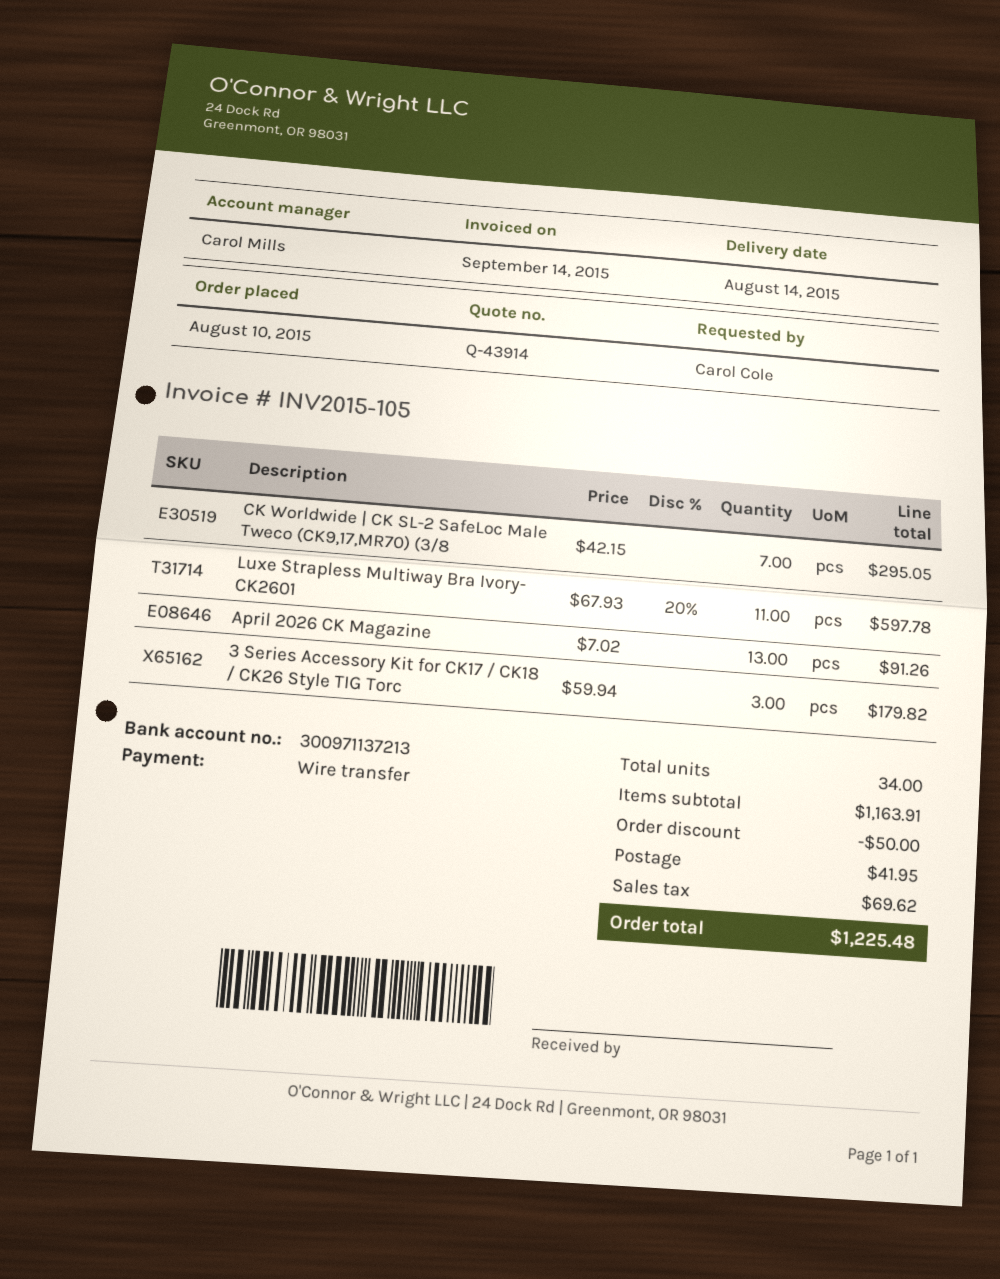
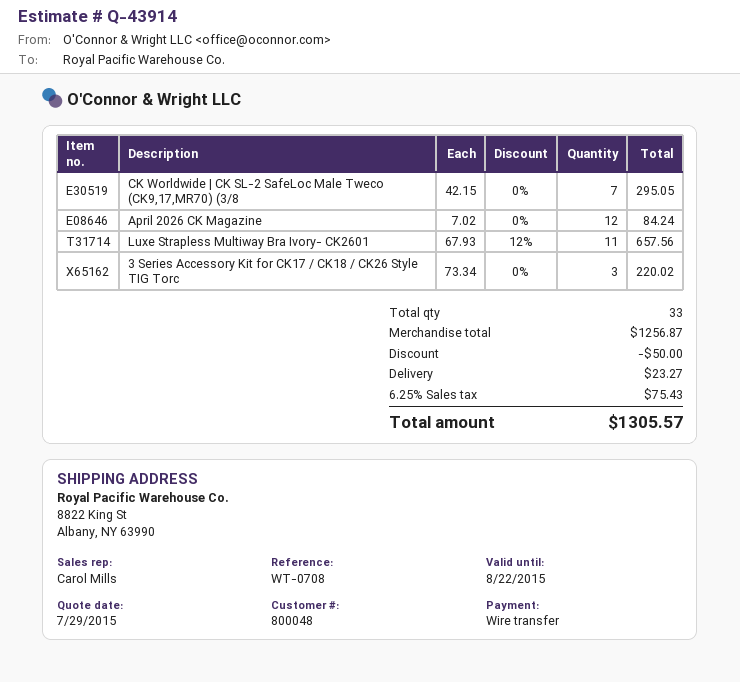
Luxe Strapless Multiway Bra Ivory- CK2601: 11 x 67.93 - 20% = 597.78 -> 11 x 67.93 - 12% = 657.56
April 2026 CK Magazine: 13 x 7.02 = 91.26 -> 12 x 7.02 = 84.24
3 Series Accessory Kit for CK17 / CK18 / CK26 Style TIG Torc: 3 x 59.94 = 179.82 -> 3 x 73.34 = 220.02
total quantity: 34 -> 33
subtotal: 1163.91 -> 1256.87
shipping: 41.95 -> 23.27
tax: 69.62 -> 75.43
total: 1225.48 -> 1305.57

